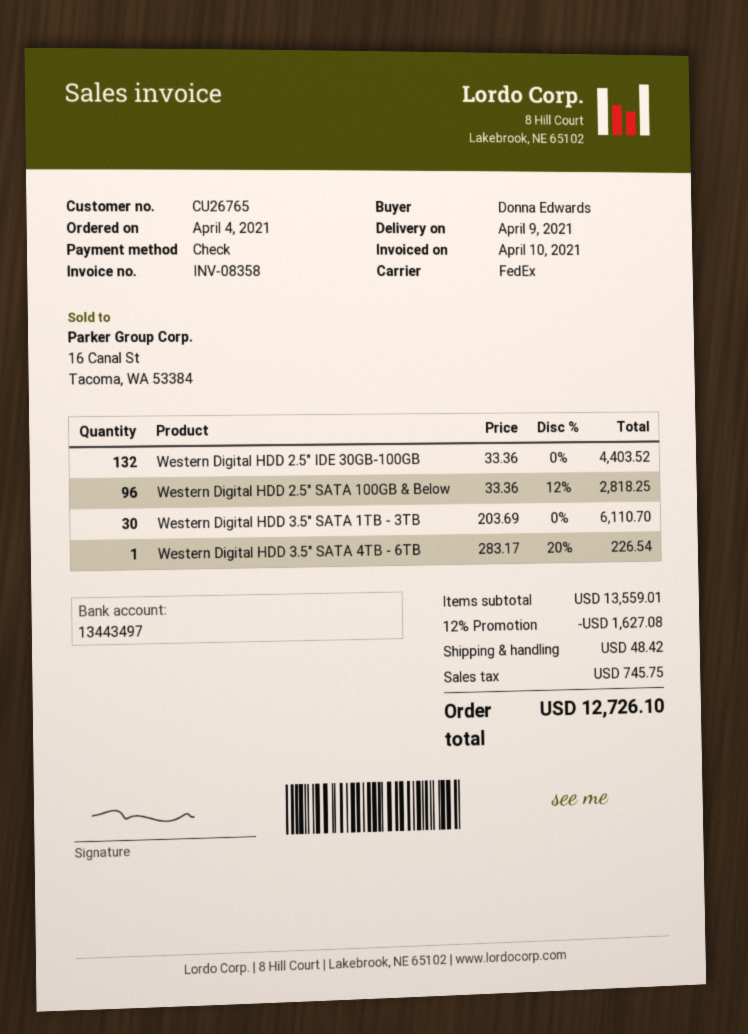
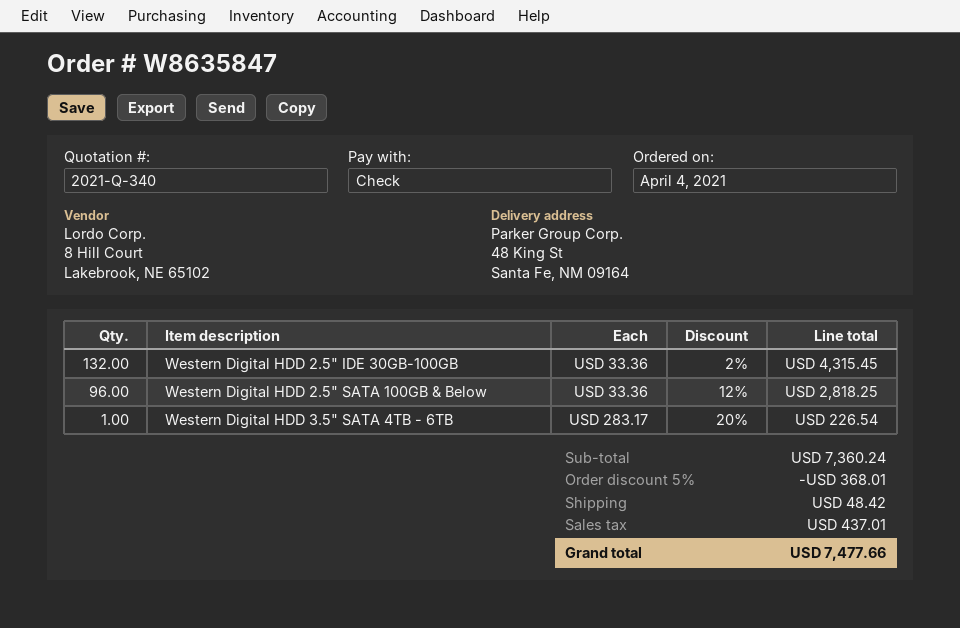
Western Digital HDD 2.5" IDE 30GB-100GB: 132 x 33.36 = 4403.52 -> 132 x 33.36 - 2% = 4315.45
Western Digital HDD 3.5" SATA 1TB - 3TB: 30 x 203.69 = 6110.70 -> none
subtotal: 13559.01 -> 7360.24
discount: 12% = 1627.08 -> 5% = 368.01
tax: 745.75 -> 437.01
total: 12726.10 -> 7477.66

